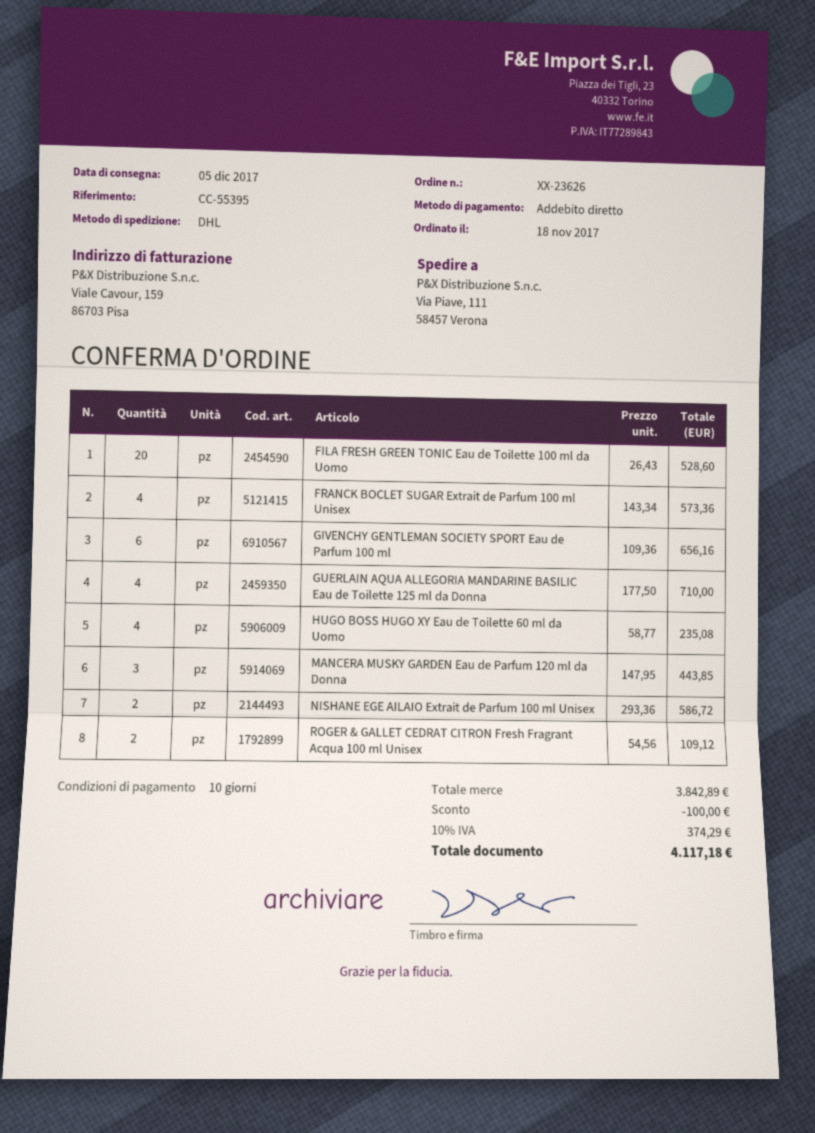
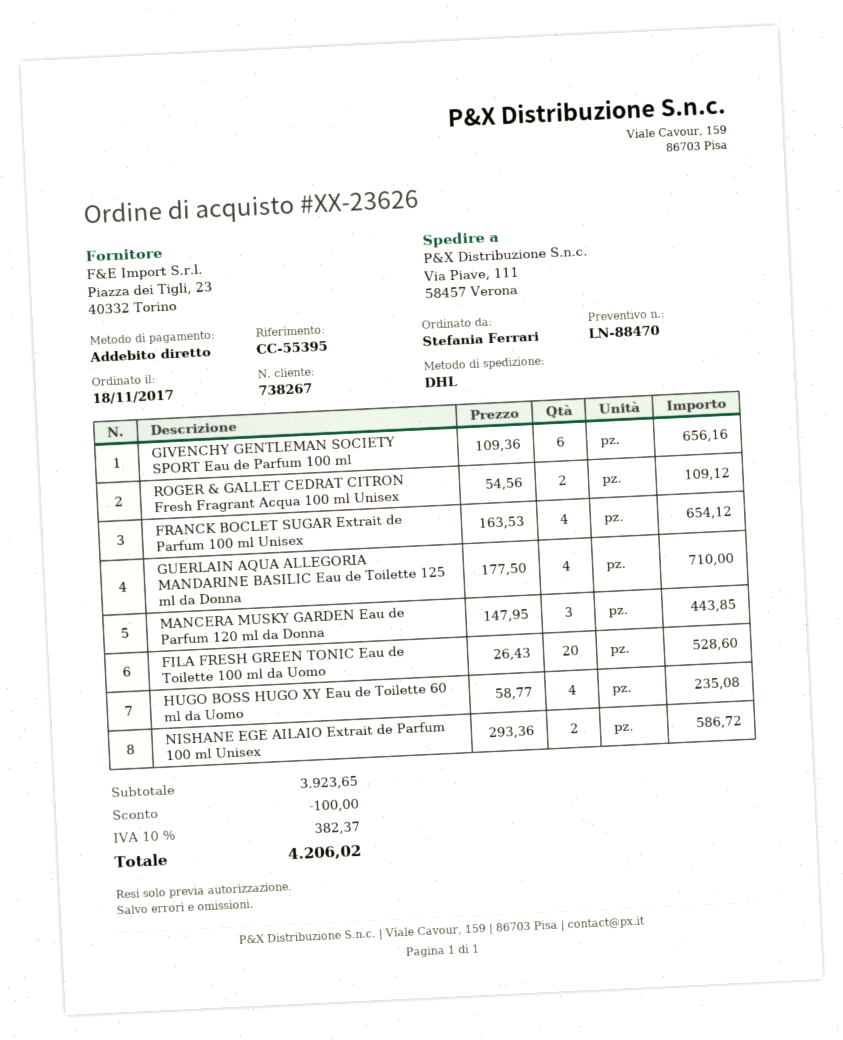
FRANCK BOCLET SUGAR Extrait de Parfum 100 ml Unisex: 4 x 143.34 = 573.36 -> 4 x 163.53 = 654.12
subtotal: 3842.89 -> 3923.65
tax: 10% = 374.29 -> 10% = 382.37
total: 4117.18 -> 4206.02

